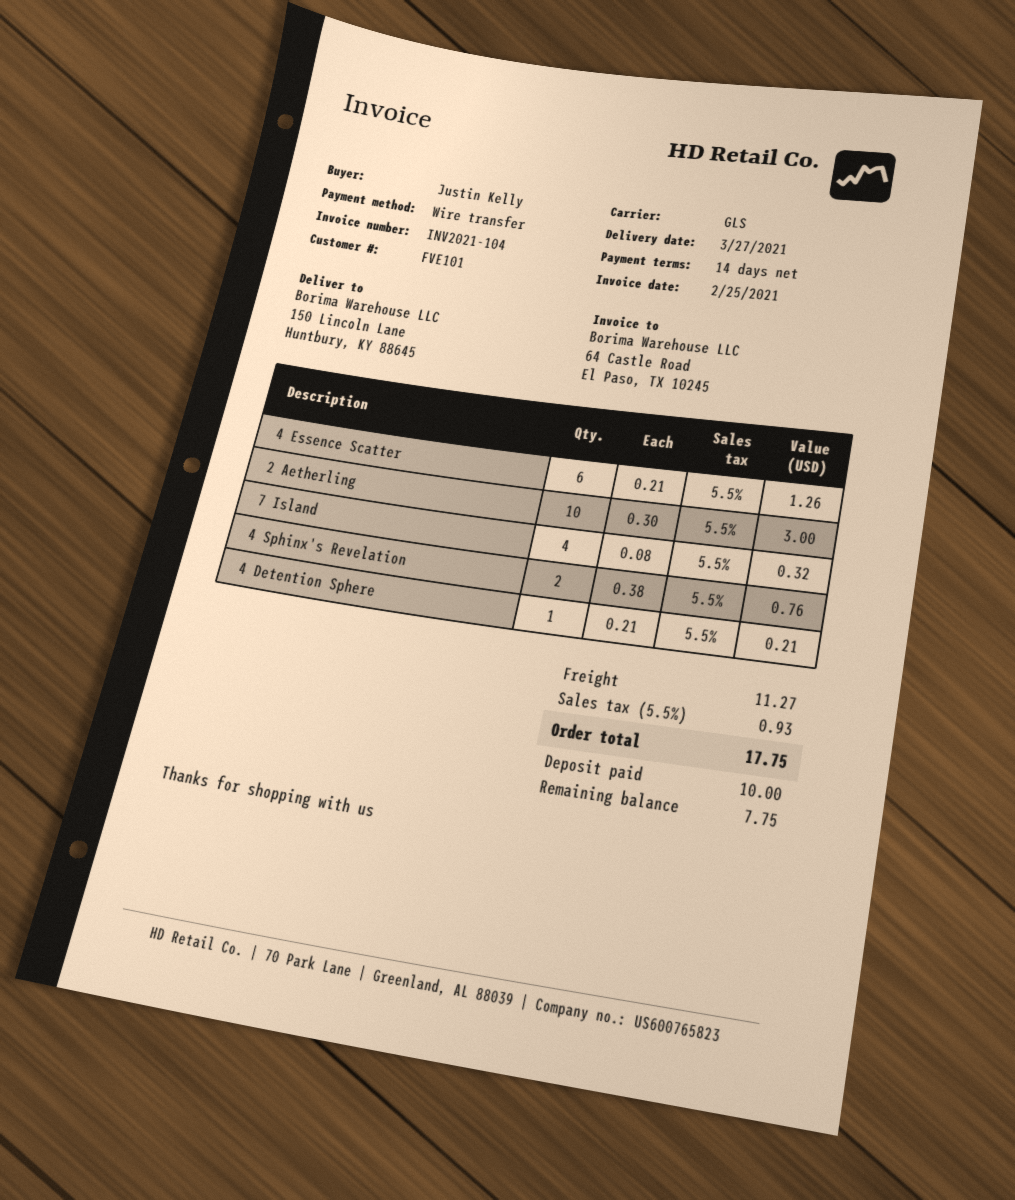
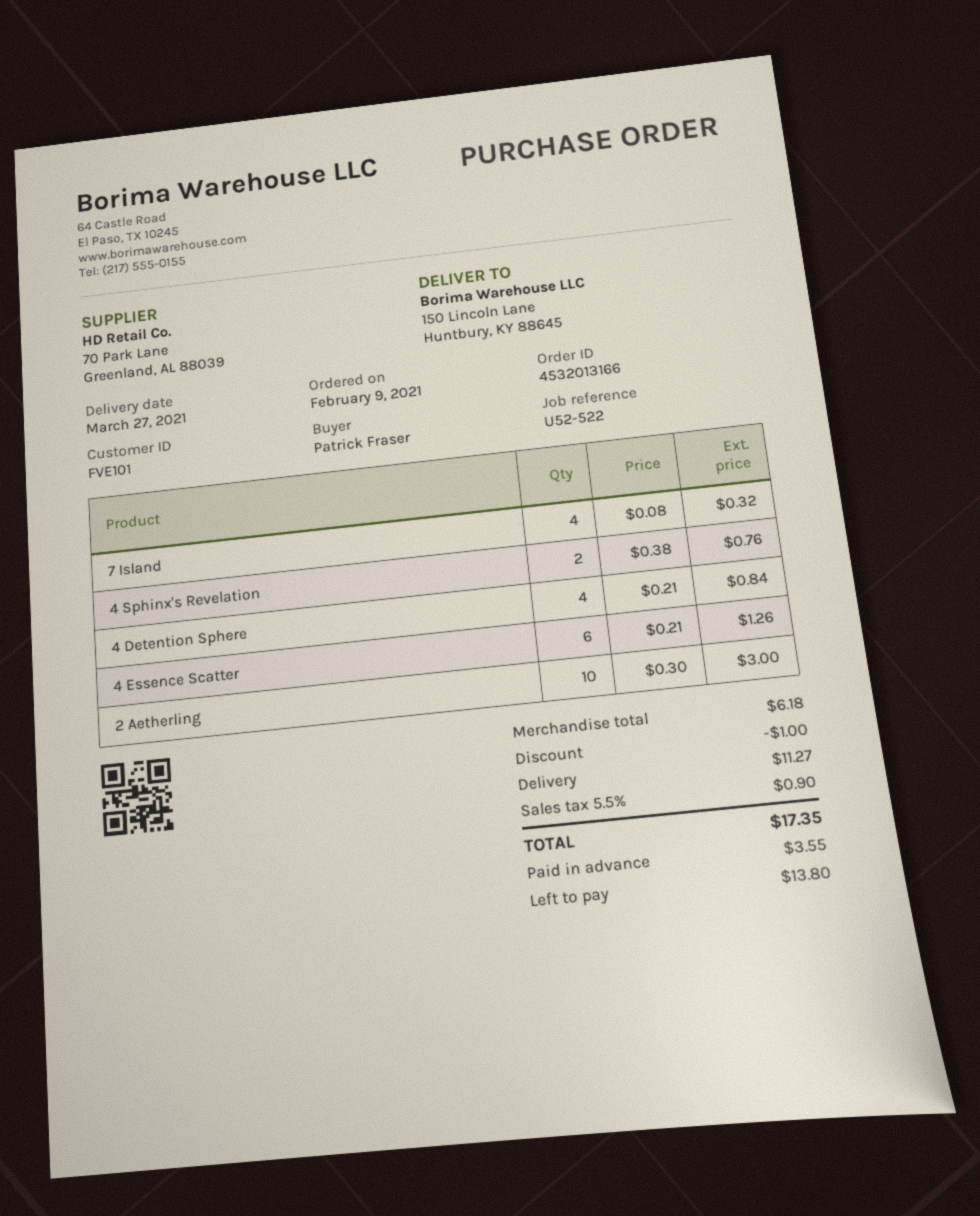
ordered by: Justin Kelly -> Patrick Fraser
4 Detention Sphere: 1 x 0.21 = 0.21 -> 4 x 0.21 = 0.84
discount: none -> 1.00
tax: 5.5% = 0.93 -> 5.5% = 0.90
total: 17.75 -> 17.35
deposit: 10.00 -> 3.55
balance: 7.75 -> 13.80

